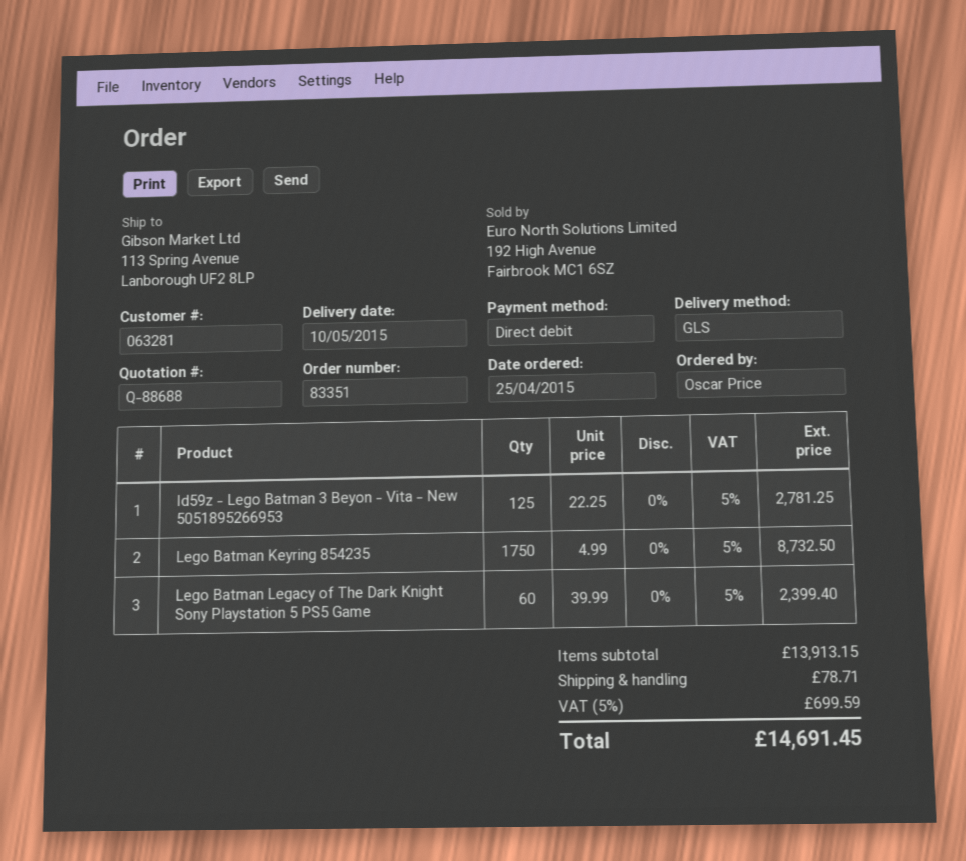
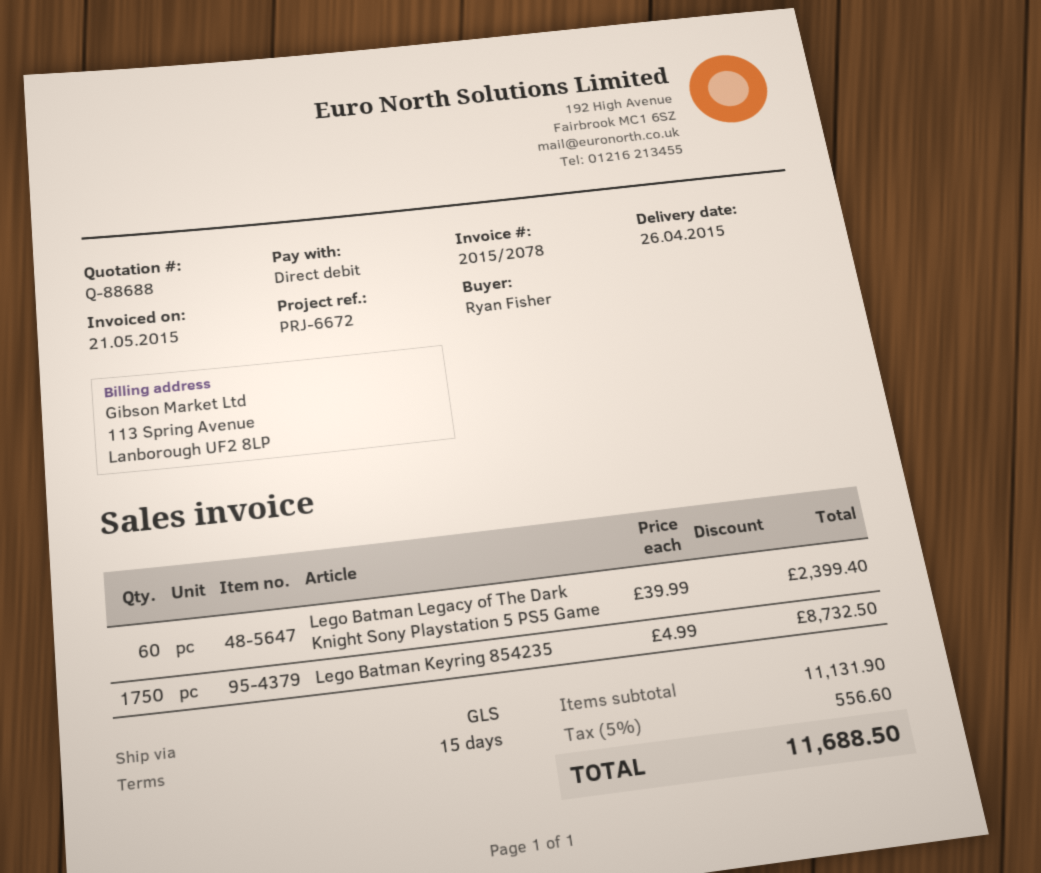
delivery date: 2015-05-10 -> 2015-04-26
ordered by: Oscar Price -> Ryan Fisher
Id59z - Lego Batman 3 Beyon - Vita - New 5051895266953: 125 x 22.25 = 2781.25 -> none
subtotal: 13913.15 -> 11131.90
shipping: 78.71 -> none
tax: 5% = 699.59 -> 5% = 556.60
total: 14691.45 -> 11688.50

